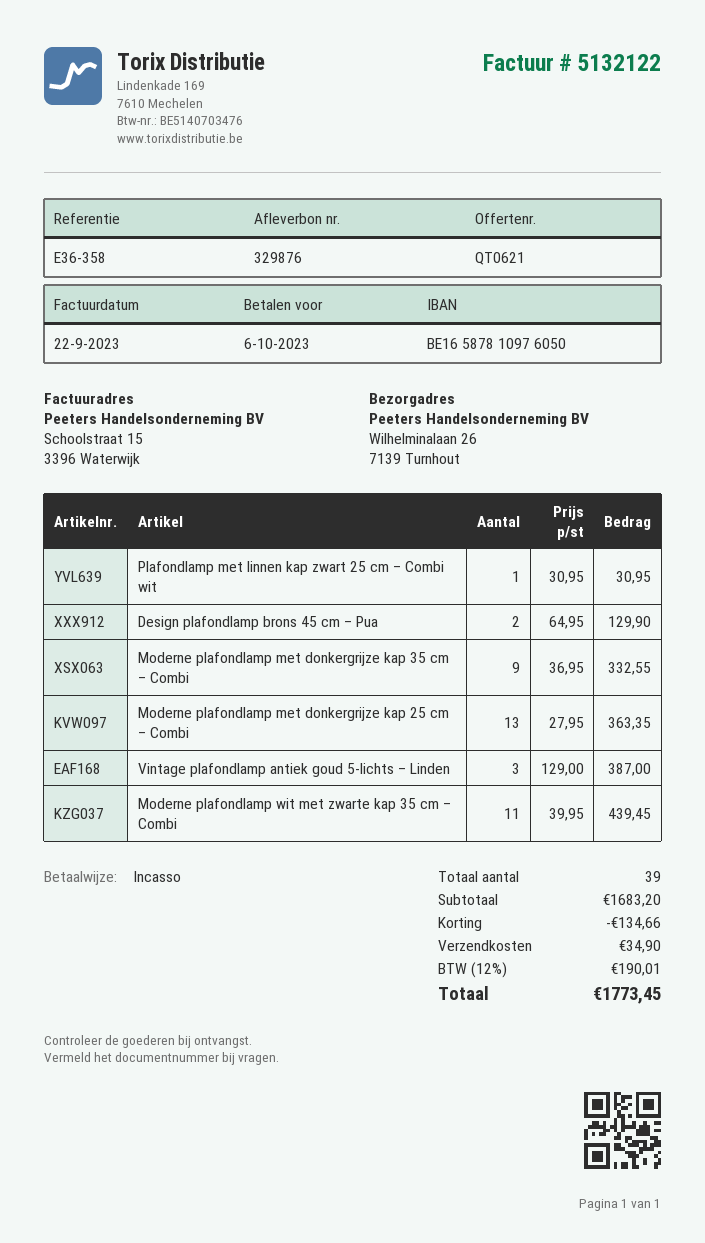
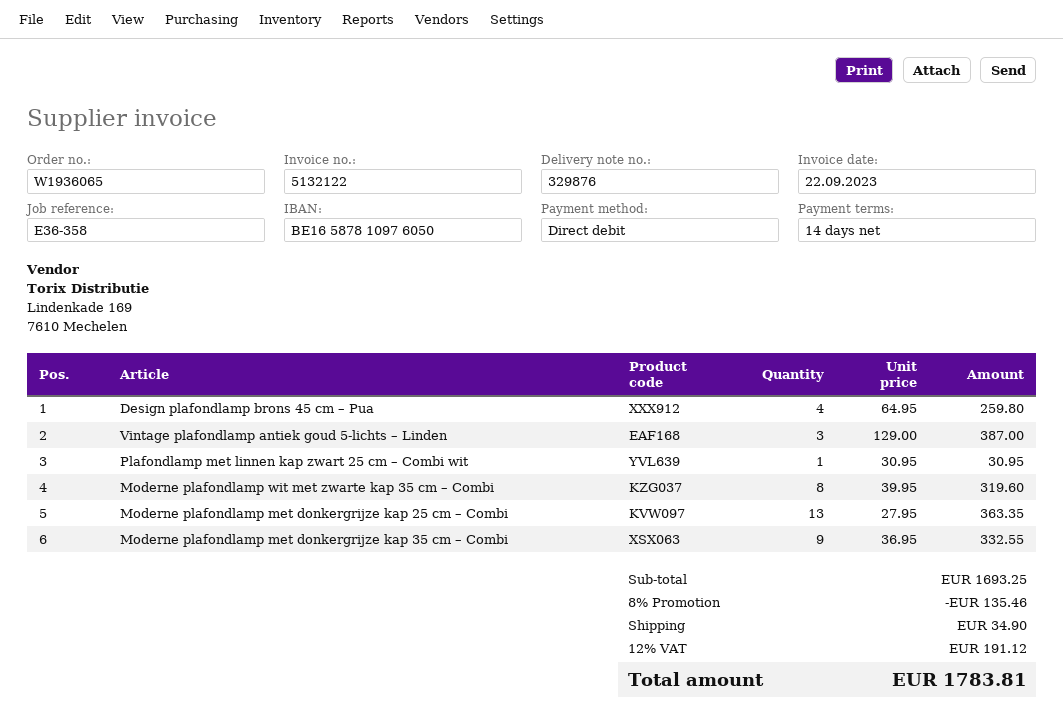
Design plafondlamp brons 45 cm – Pua: 2 x 64.95 = 129.90 -> 4 x 64.95 = 259.80
Moderne plafondlamp wit met zwarte kap 35 cm – Combi: 11 x 39.95 = 439.45 -> 8 x 39.95 = 319.60
subtotal: 1683.20 -> 1693.25
discount: 134.66 -> 135.46
tax: 12% = 190.01 -> 12% = 191.12
total: 1773.45 -> 1783.81

